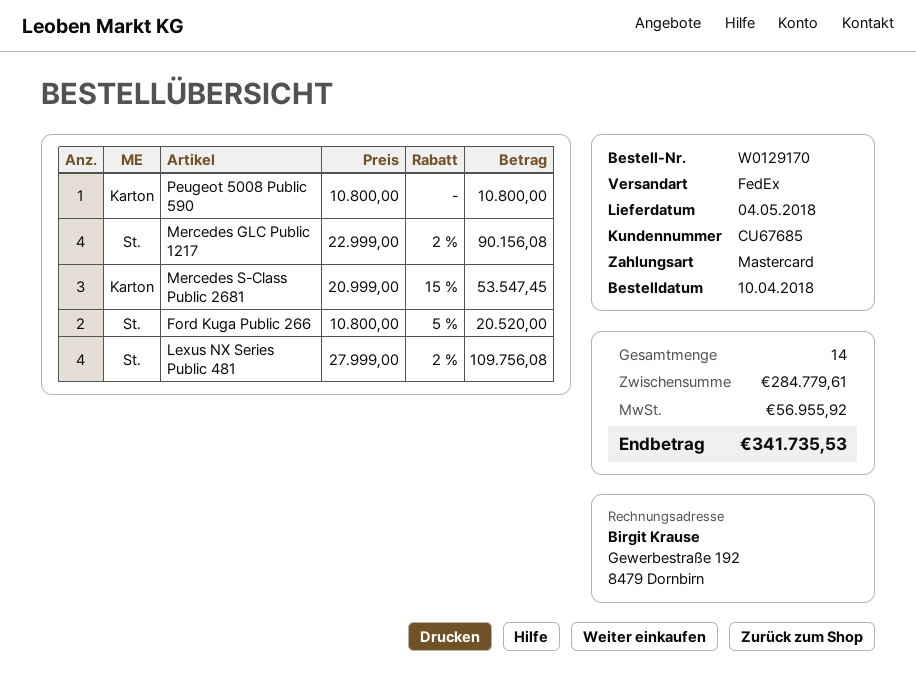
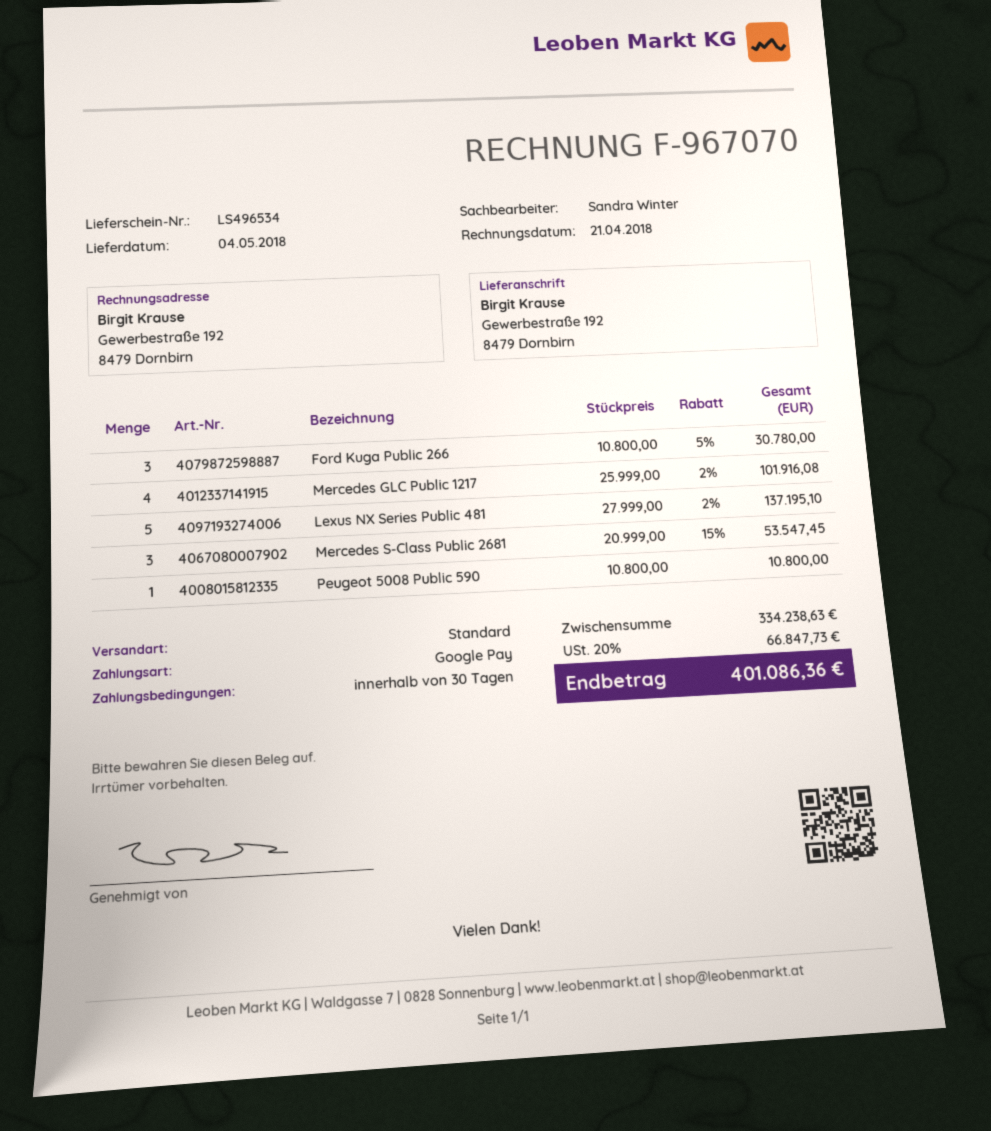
payment method: Mastercard -> Google Pay
shipping method: FedEx -> standard
Mercedes GLC Public 1217: 4 x 22999.00 - 2% = 90156.08 -> 4 x 25999.00 - 2% = 101916.08
Ford Kuga Public 266: 2 x 10800.00 - 5% = 20520.00 -> 3 x 10800.00 - 5% = 30780.00
Lexus NX Series Public 481: 4 x 27999.00 - 2% = 109756.08 -> 5 x 27999.00 - 2% = 137195.10
subtotal: 284779.61 -> 334238.63
tax: 56955.92 -> 66847.73
total: 341735.53 -> 401086.36

